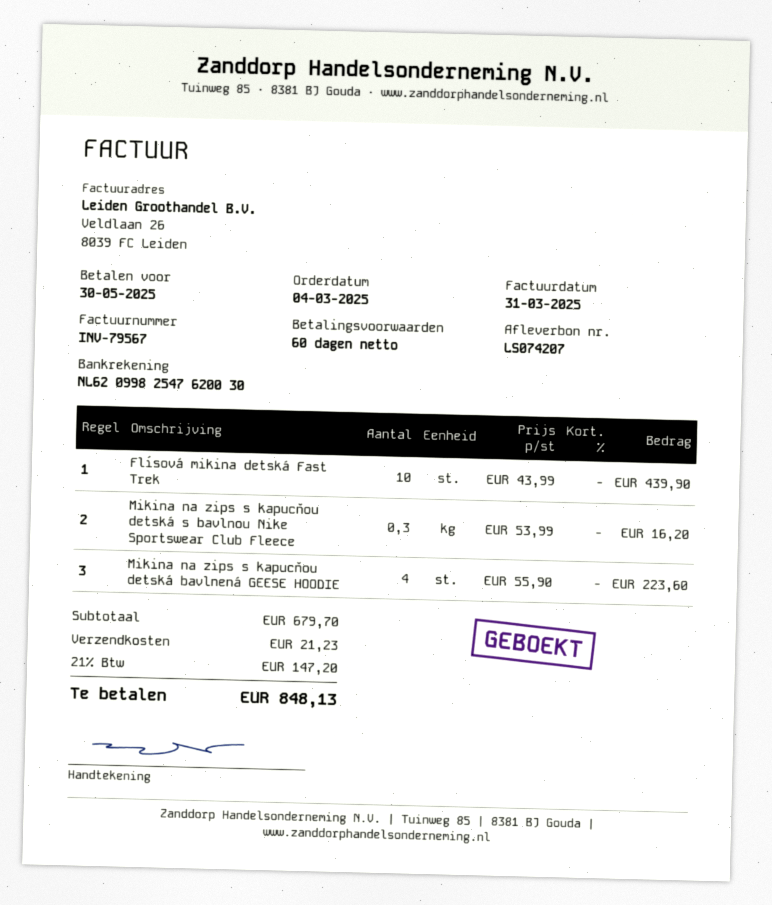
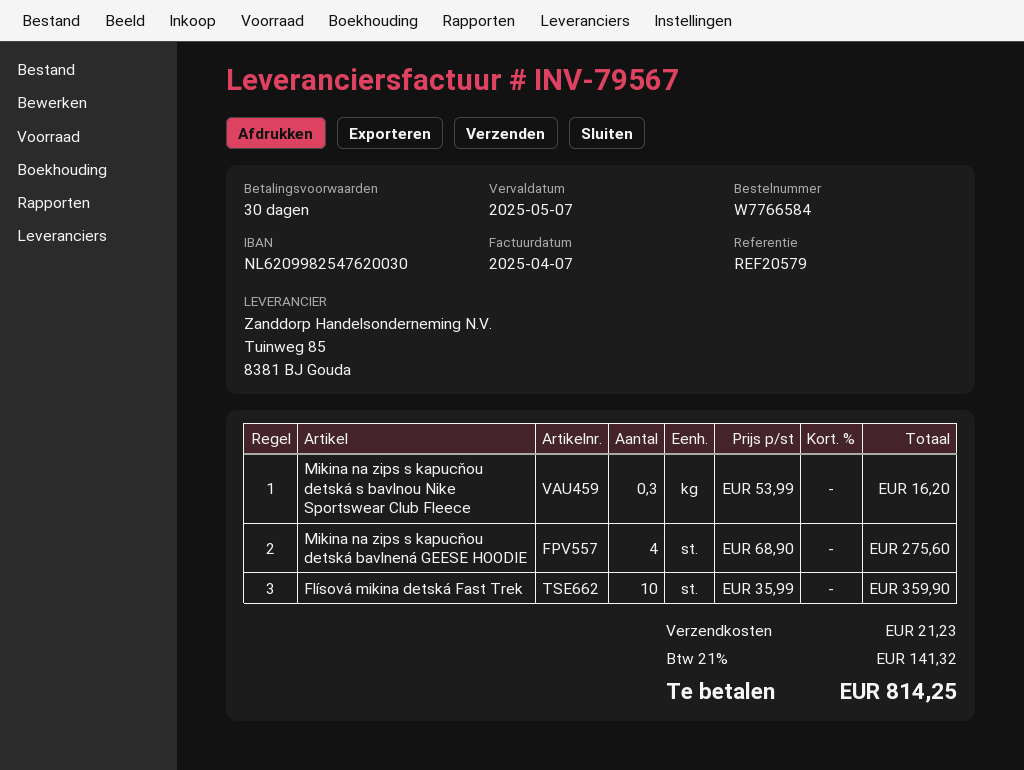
invoice date: 2025-03-31 -> 2025-04-07
payment terms: 60 days -> 30 days
due date: 2025-05-30 -> 2025-05-07
Flísová mikina detská Fast Trek: 10 x 43.99 = 439.90 -> 10 x 35.99 = 359.90
Mikina na zips s kapucňou detská bavlnená GEESE HOODIE: 4 x 55.90 = 223.60 -> 4 x 68.90 = 275.60
tax: 21% = 147.20 -> 21% = 141.32
total: 848.13 -> 814.25

